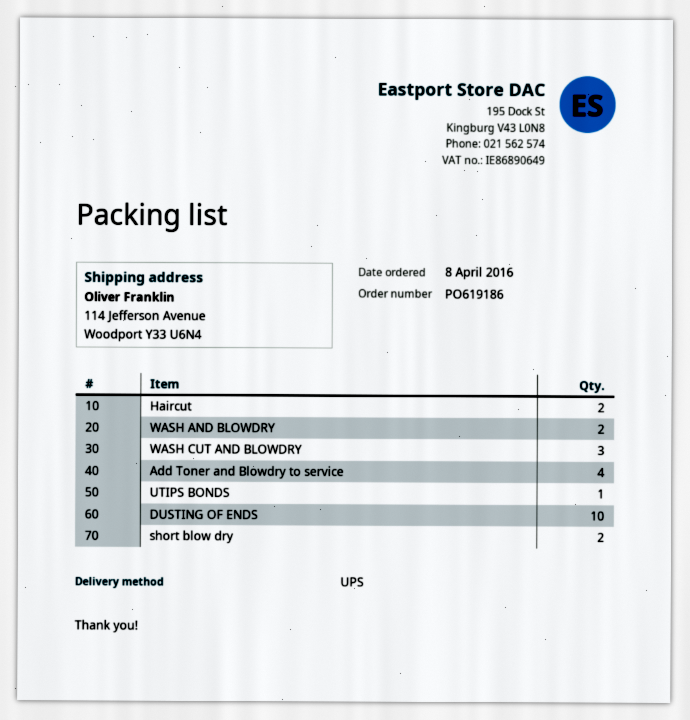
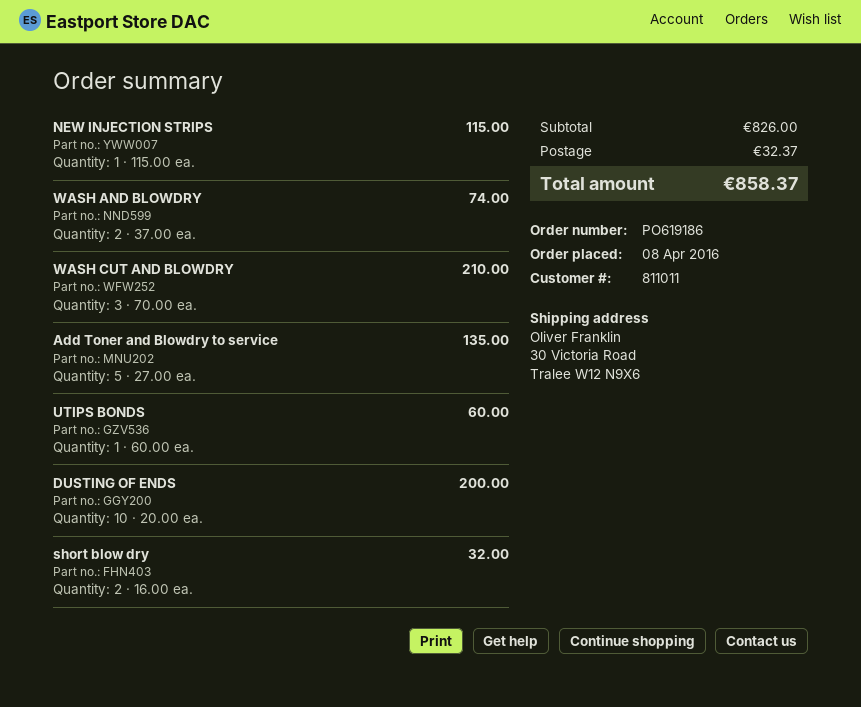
ship to: 114 Jefferson Avenue, Woodport Y33 U6N4 -> 30 Victoria Road, Tralee W12 N9X6
Haircut: 2 -> none
Add Toner and Blowdry to service: 4 -> 5
NEW INJECTION STRIPS: none -> 1

